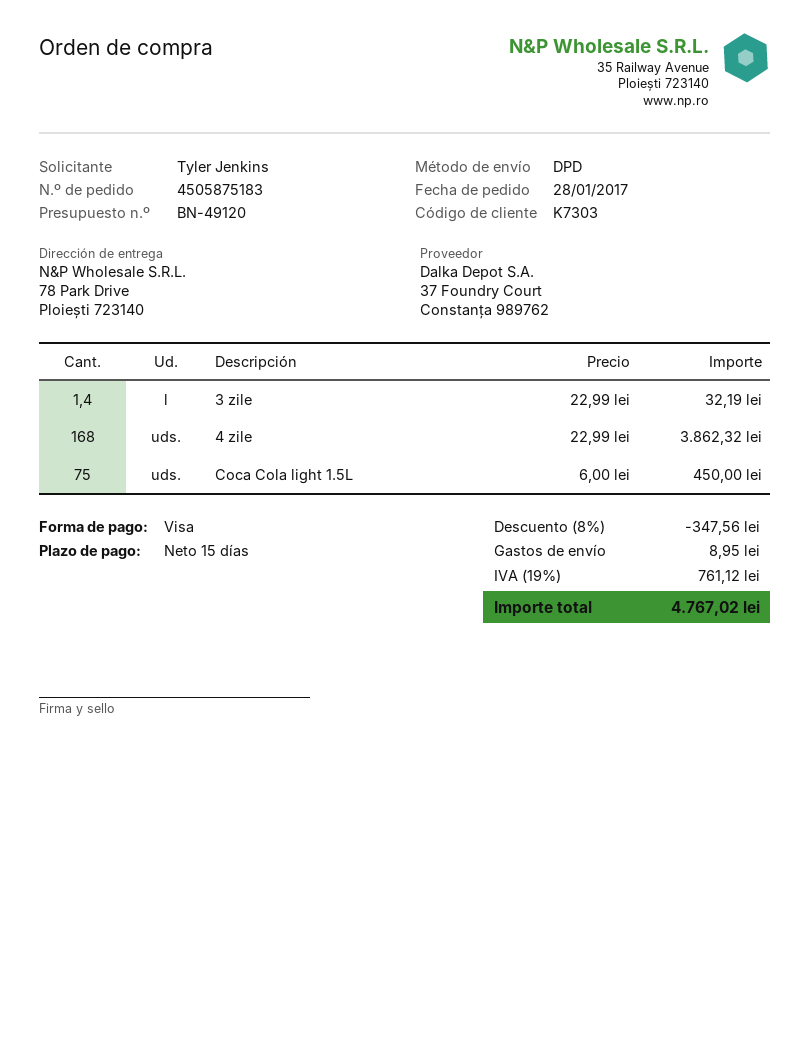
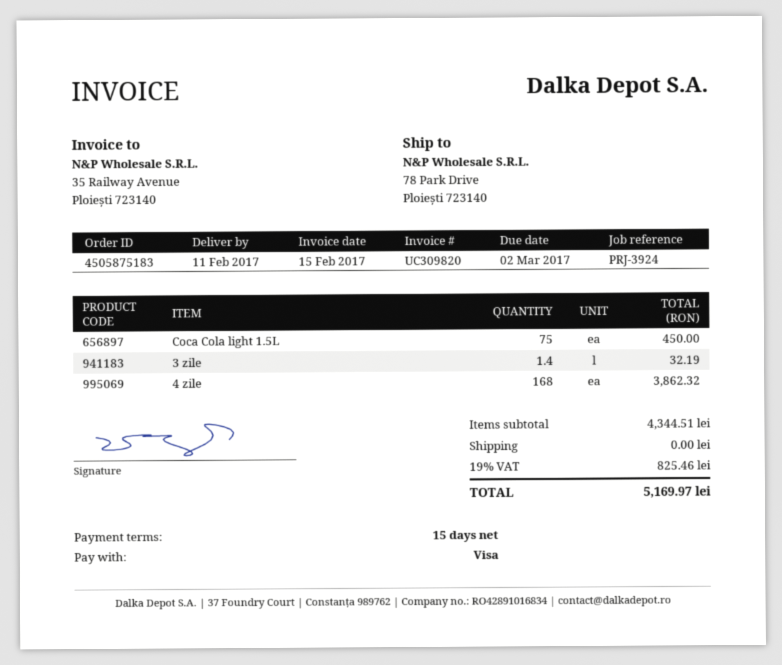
discount: 8% = 347.56 -> none
shipping: 8.95 -> 0.00
tax: 19% = 761.12 -> 19% = 825.46
total: 4767.02 -> 5169.97

